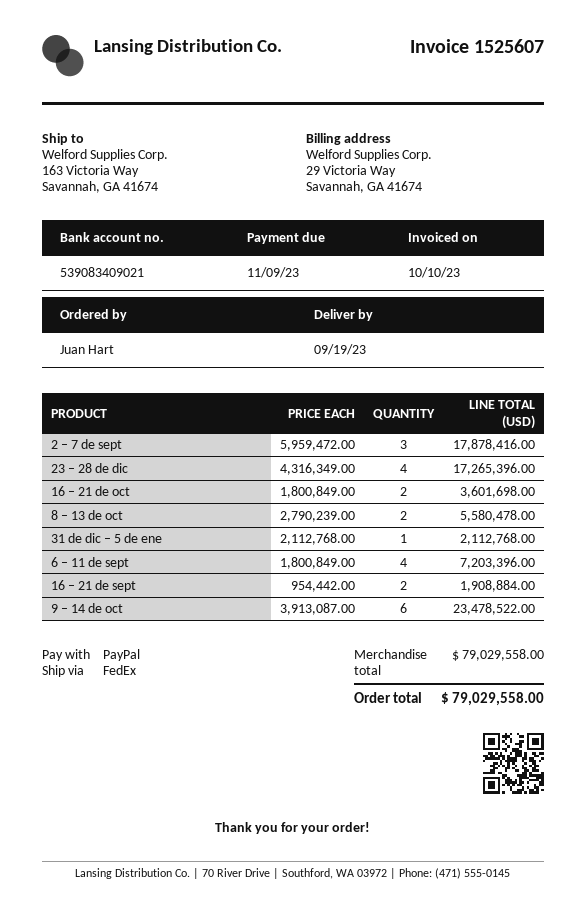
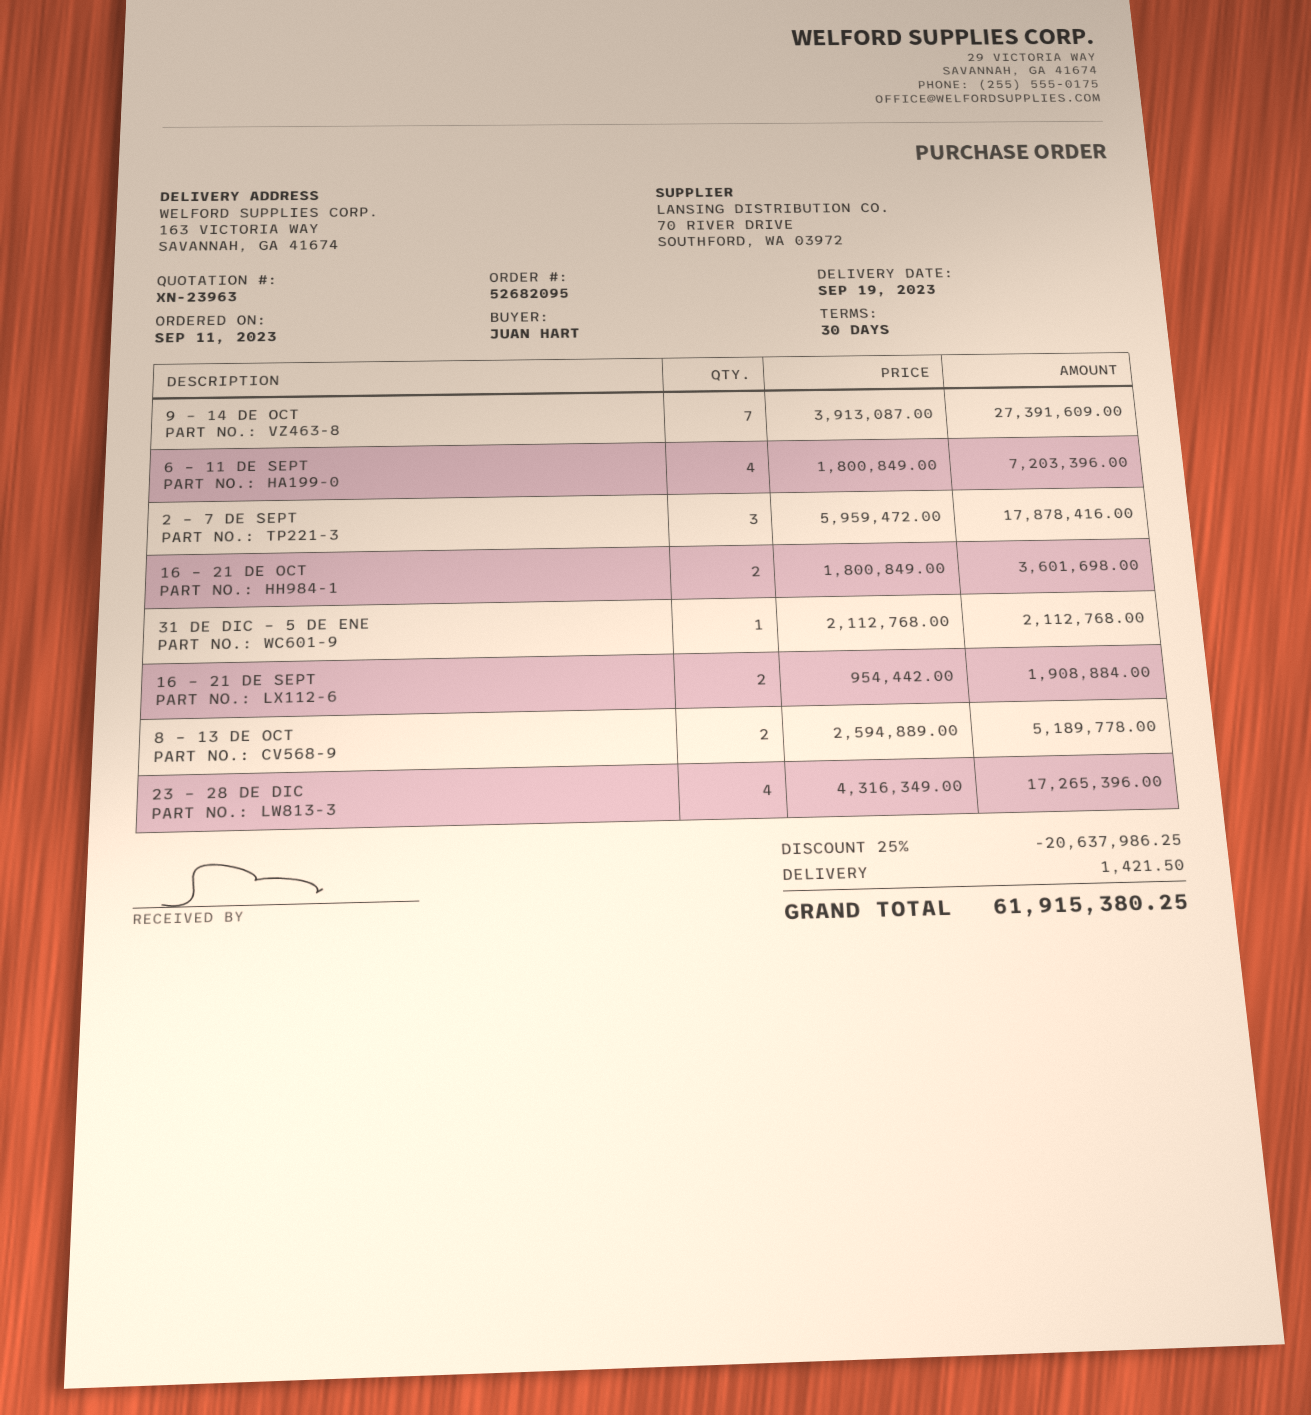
8 – 13 de oct: 2 x 2790239.00 = 5580478.00 -> 2 x 2594889.00 = 5189778.00
9 – 14 de oct: 6 x 3913087.00 = 23478522.00 -> 7 x 3913087.00 = 27391609.00
discount: none -> 25% = 20637986.25
shipping: none -> 1421.50
total: 79029558.00 -> 61915380.25

